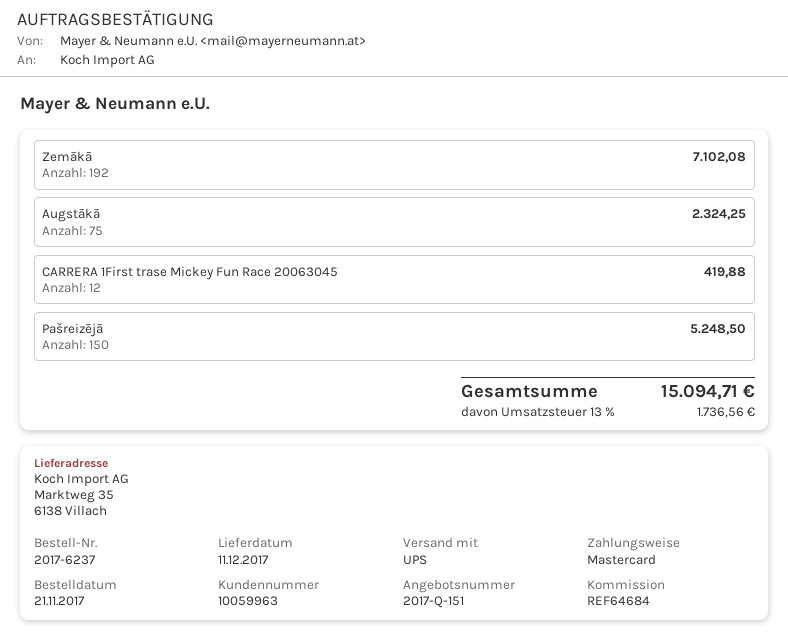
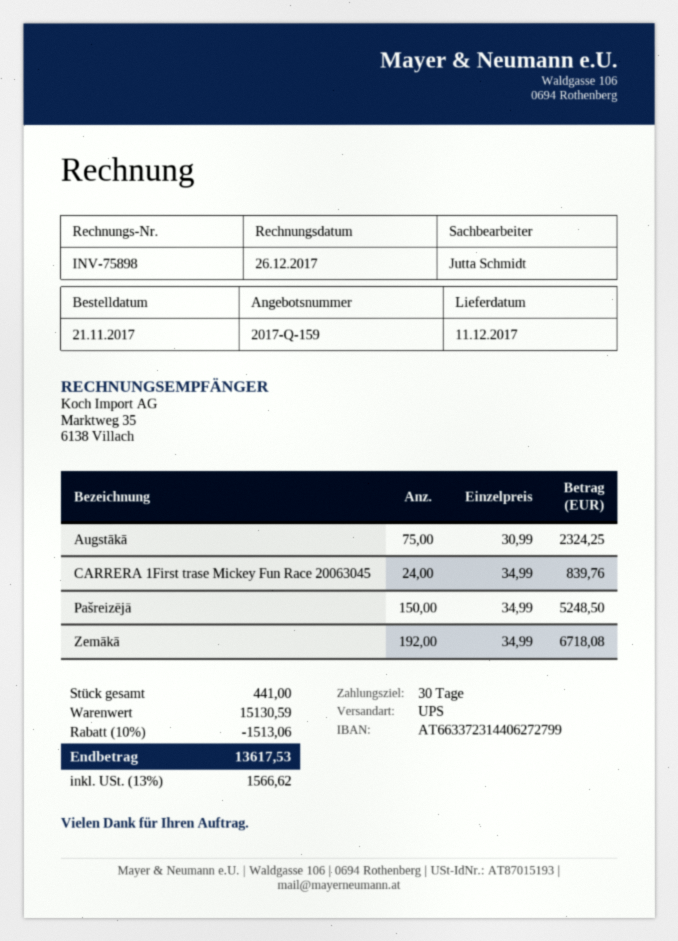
quote number: 2017-Q-151 -> 2017-Q-159
Zemākā: 192 for 7102.08 -> 192 for 6718.08
CARRERA 1First trase Mickey Fun Race 20063045: 12 for 419.88 -> 24 for 839.76
discount: none -> 10% = 1513.06
tax: 13% = 1736.56 -> 13% = 1566.62
total: 15094.71 -> 13617.53

